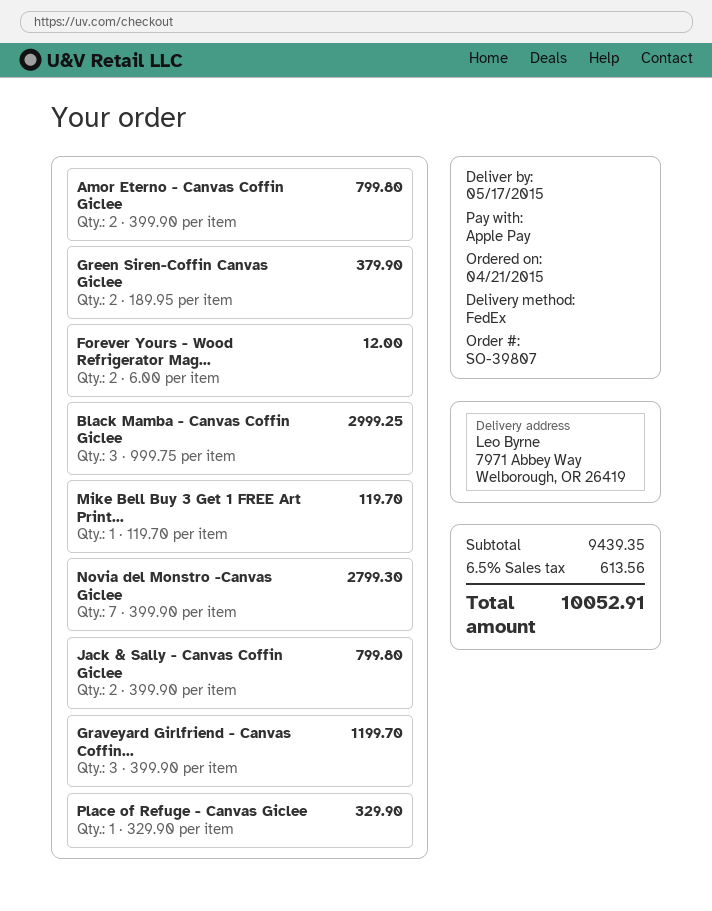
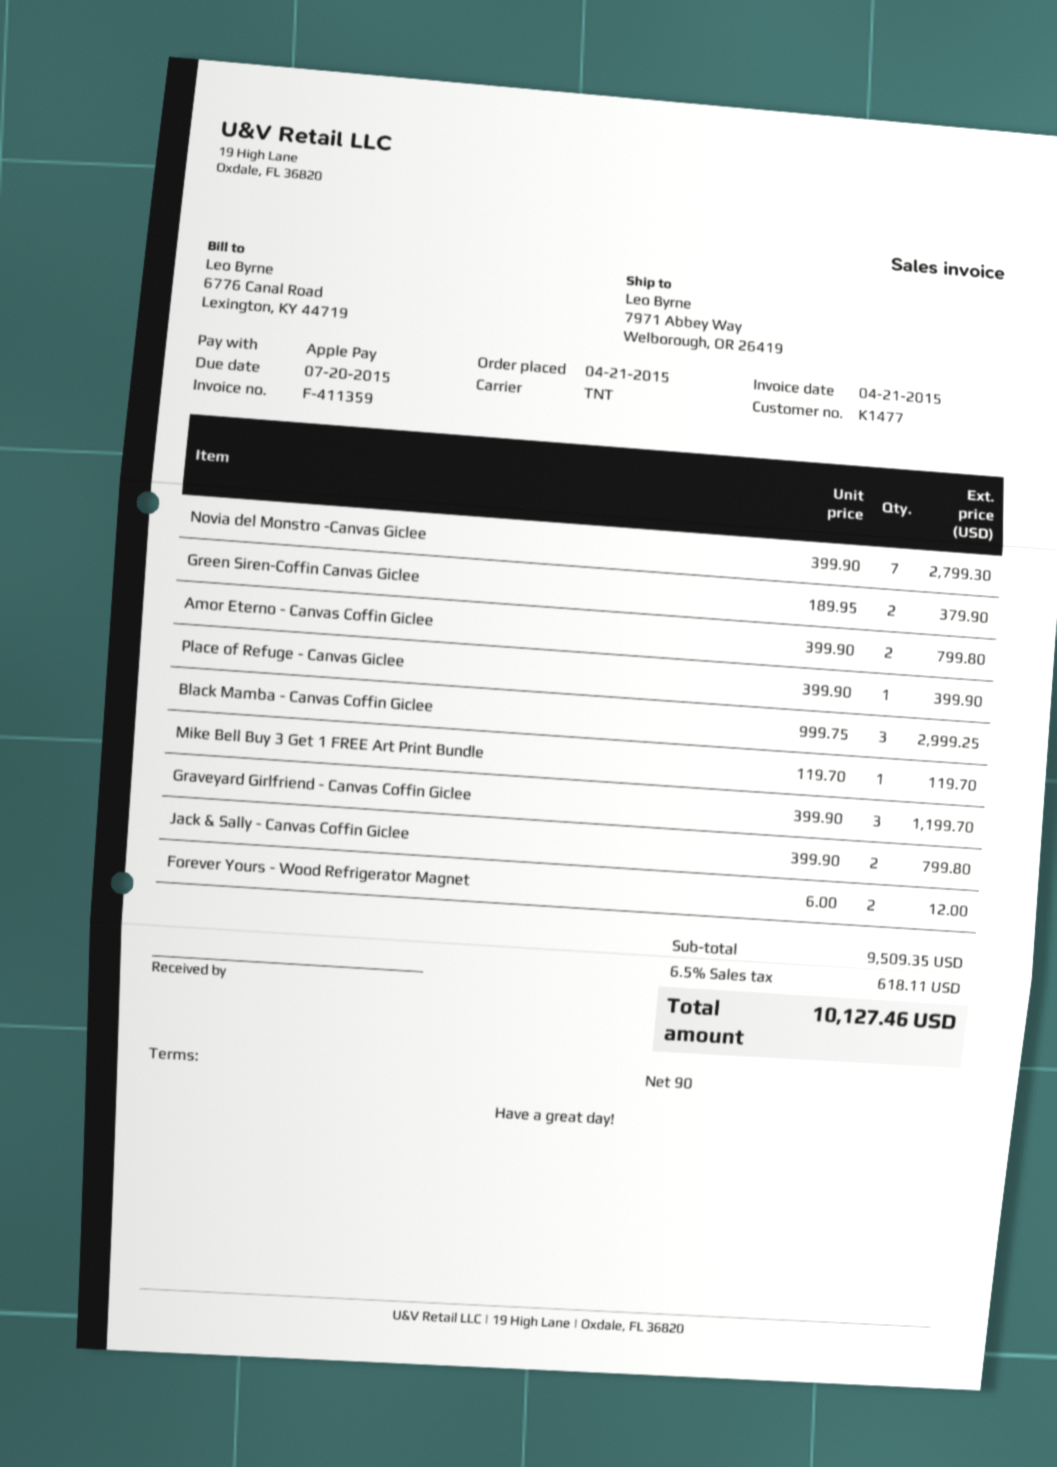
shipping method: FedEx -> TNT
Place of Refuge - Canvas Giclee: 1 x 329.90 = 329.90 -> 1 x 399.90 = 399.90
subtotal: 9439.35 -> 9509.35
tax: 6.5% = 613.56 -> 6.5% = 618.11
total: 10052.91 -> 10127.46

